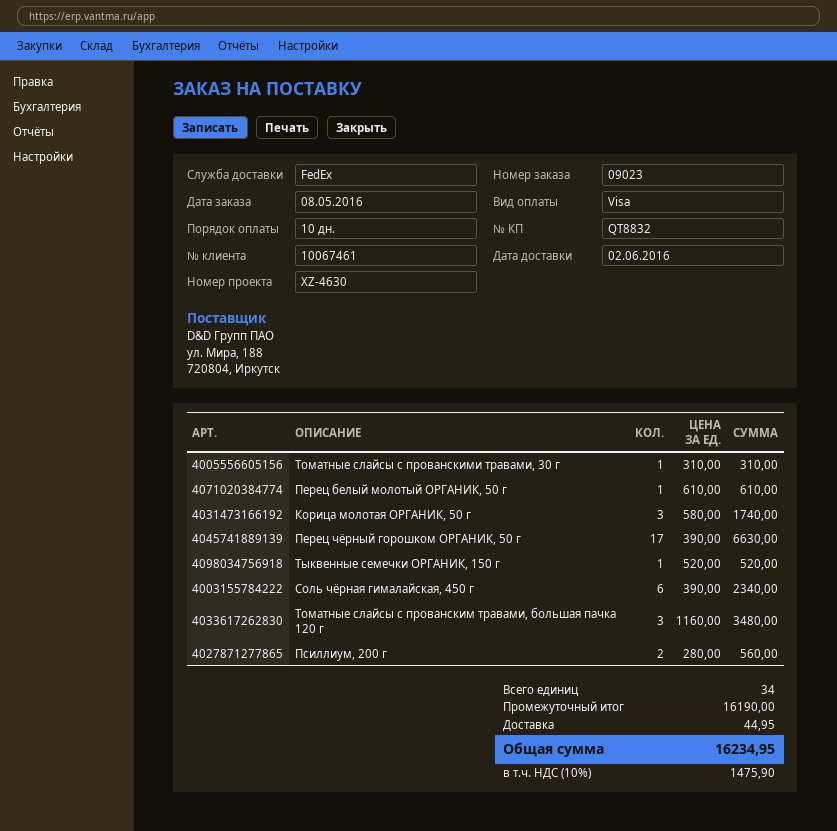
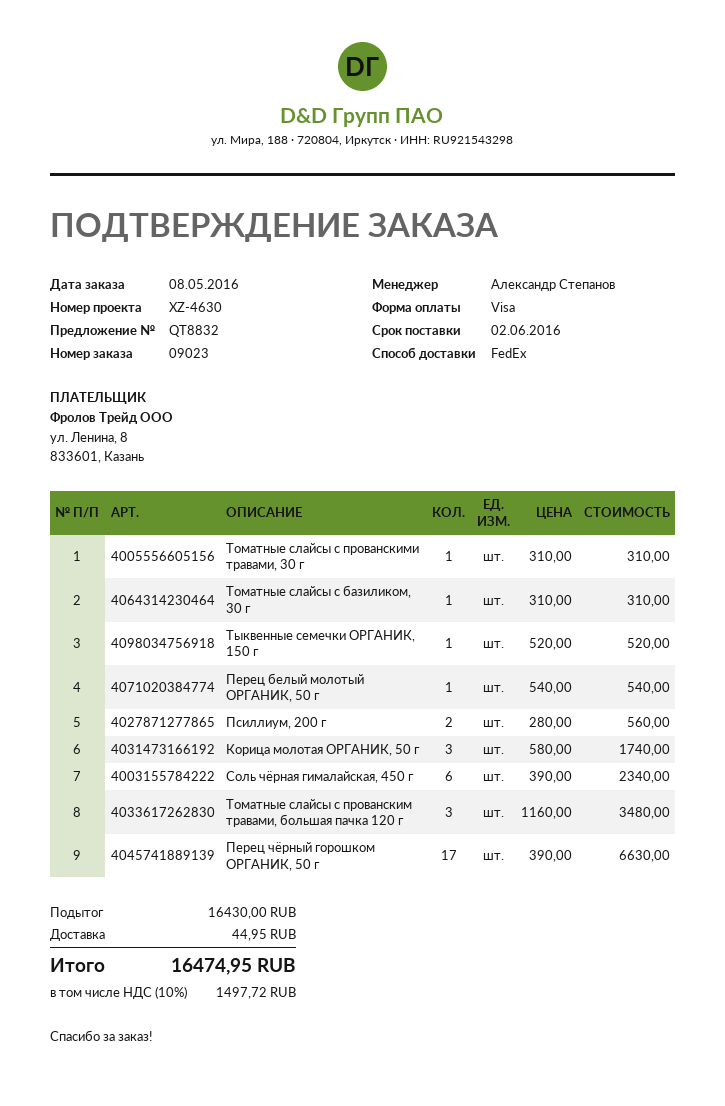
Перец белый молотый ОРГАНИК, 50 г: 1 x 610.00 = 610.00 -> 1 x 540.00 = 540.00
Томатные слайсы с базиликом, 30 г: none -> 1 x 310.00 = 310.00
subtotal: 16190.00 -> 16430.00
tax: 10% = 1475.90 -> 10% = 1497.72
total: 16234.95 -> 16474.95

